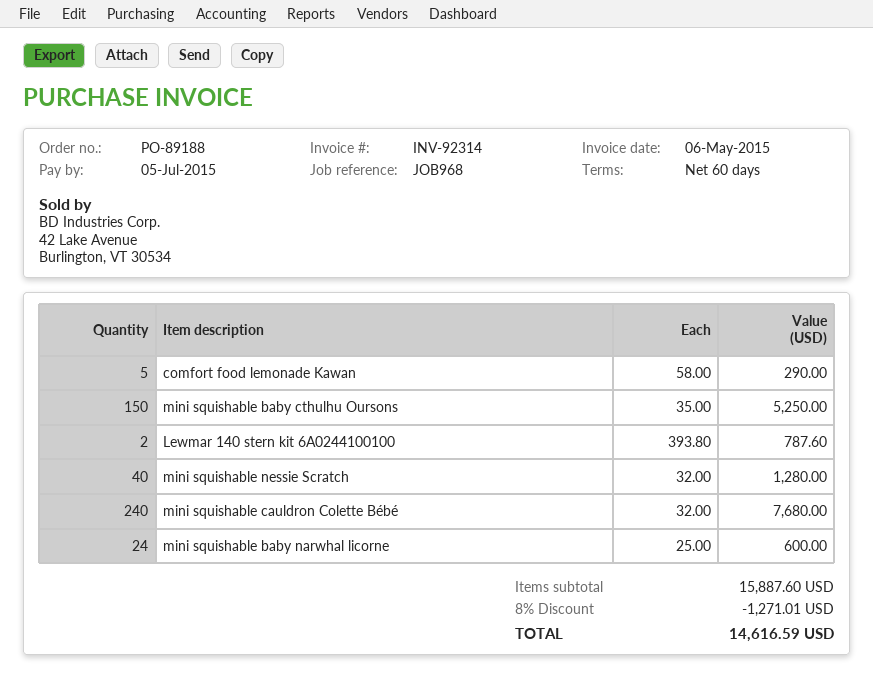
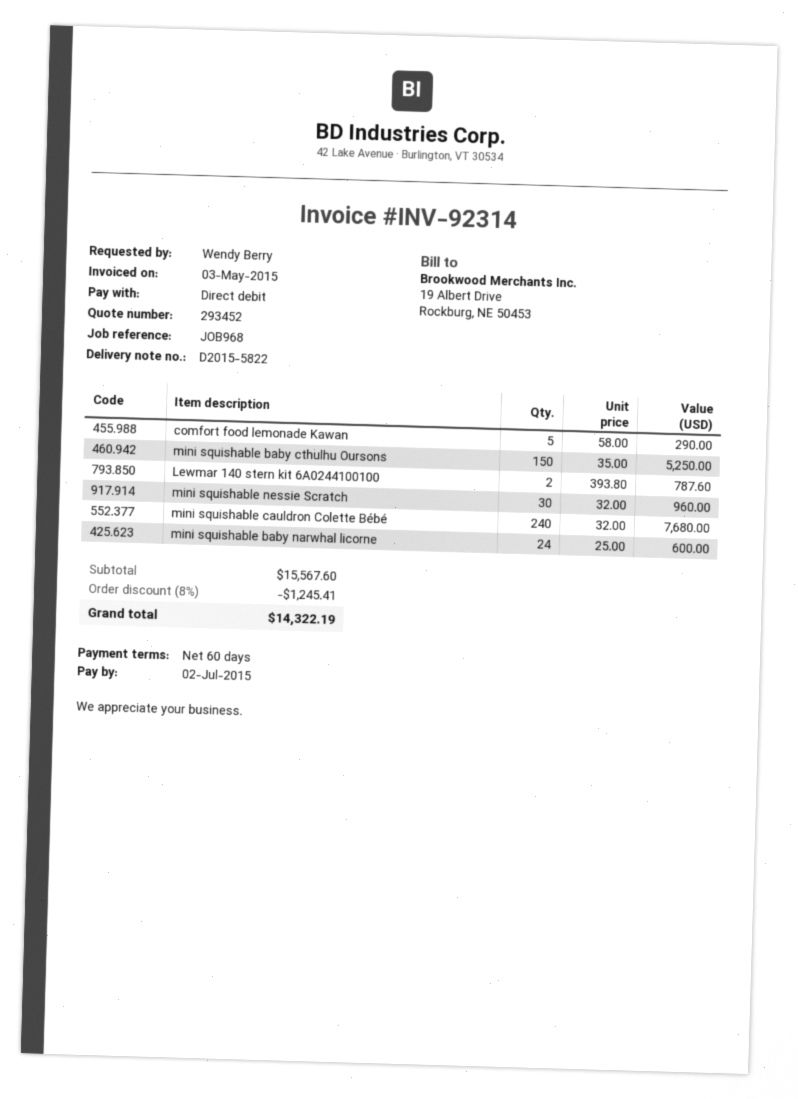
invoice date: 2015-05-06 -> 2015-05-03
due date: 2015-07-05 -> 2015-07-02
mini squishable nessie Scratch: 40 x 32.00 = 1280.00 -> 30 x 32.00 = 960.00
subtotal: 15887.60 -> 15567.60
discount: 8% = 1271.01 -> 8% = 1245.41
total: 14616.59 -> 14322.19

